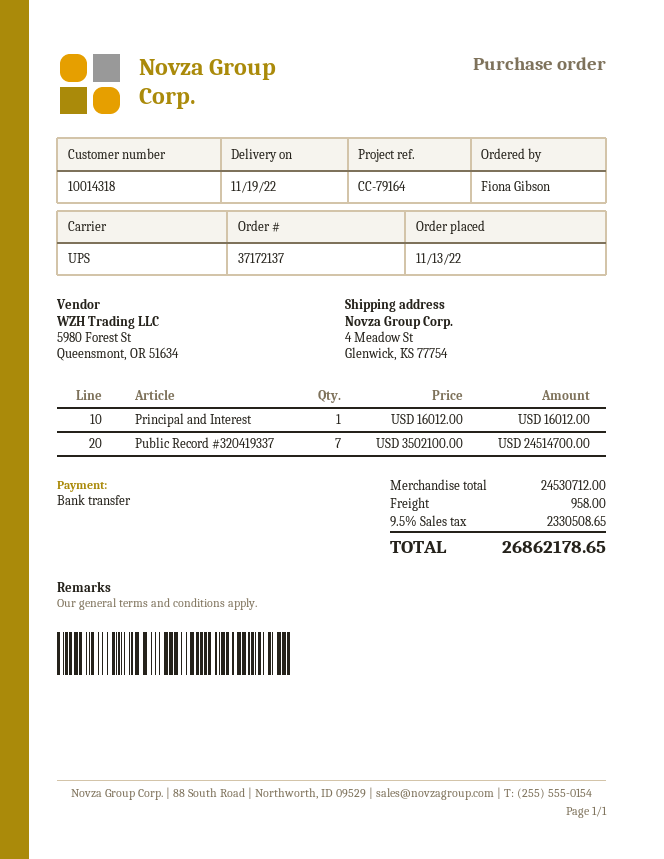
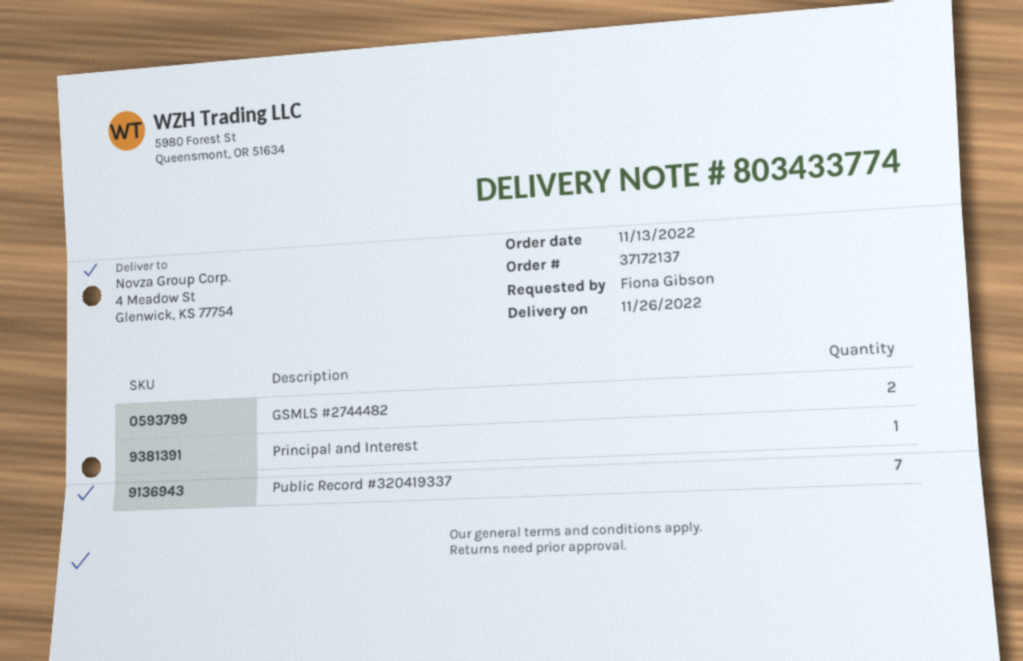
delivery date: 2022-11-19 -> 2022-11-26
GSMLS #2744482: none -> 2

